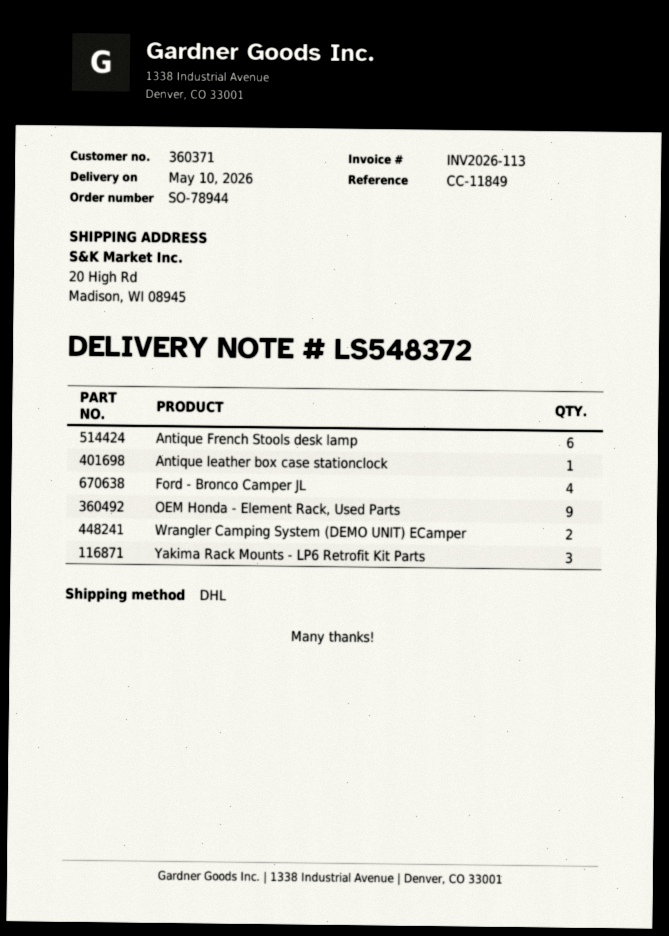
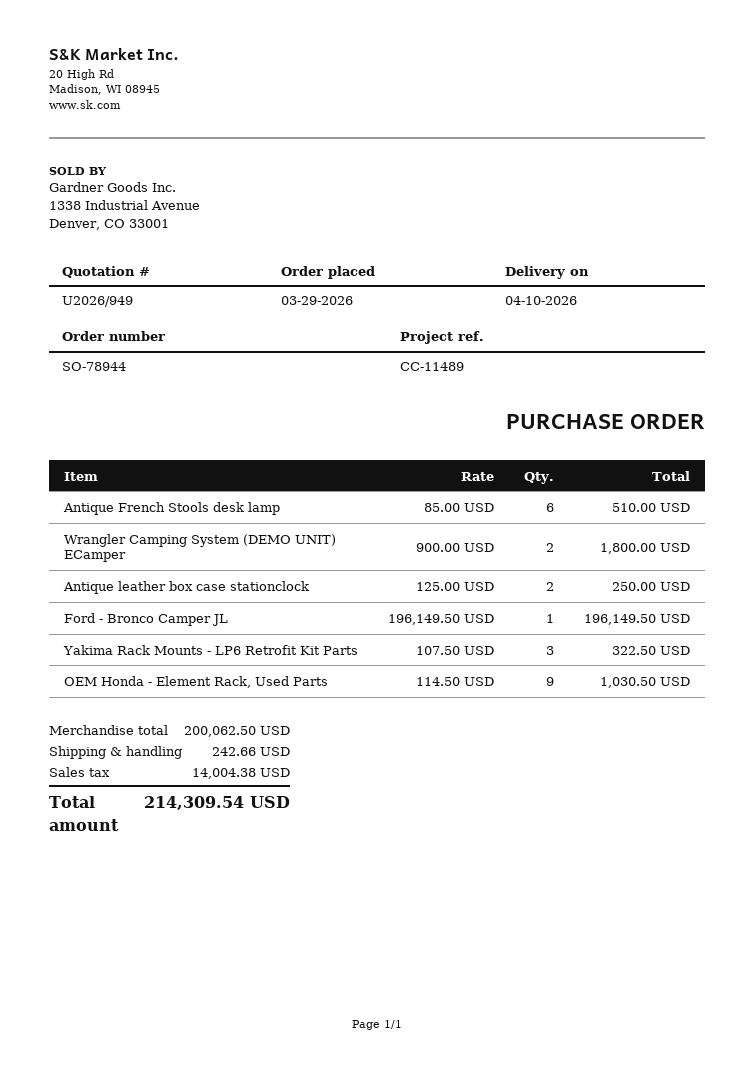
delivery date: 2026-05-10 -> 2026-04-10
reference: CC-11849 -> CC-11489
Antique leather box case stationclock: 1 -> 2
Ford - Bronco Camper JL: 4 -> 1

